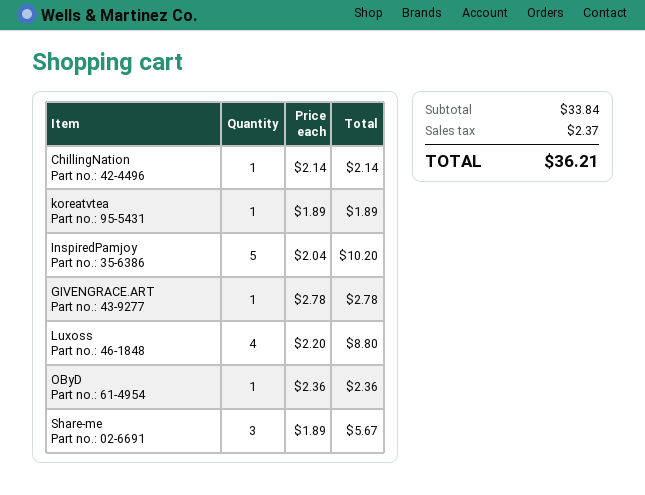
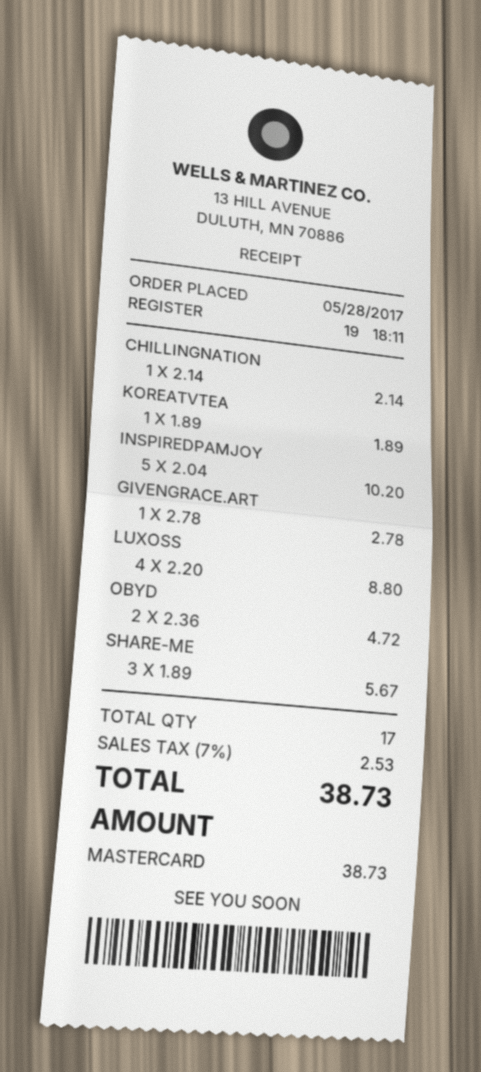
OByD: 1 x 2.36 = 2.36 -> 2 x 2.36 = 4.72
tax: 2.37 -> 2.53
total: 36.21 -> 38.73

